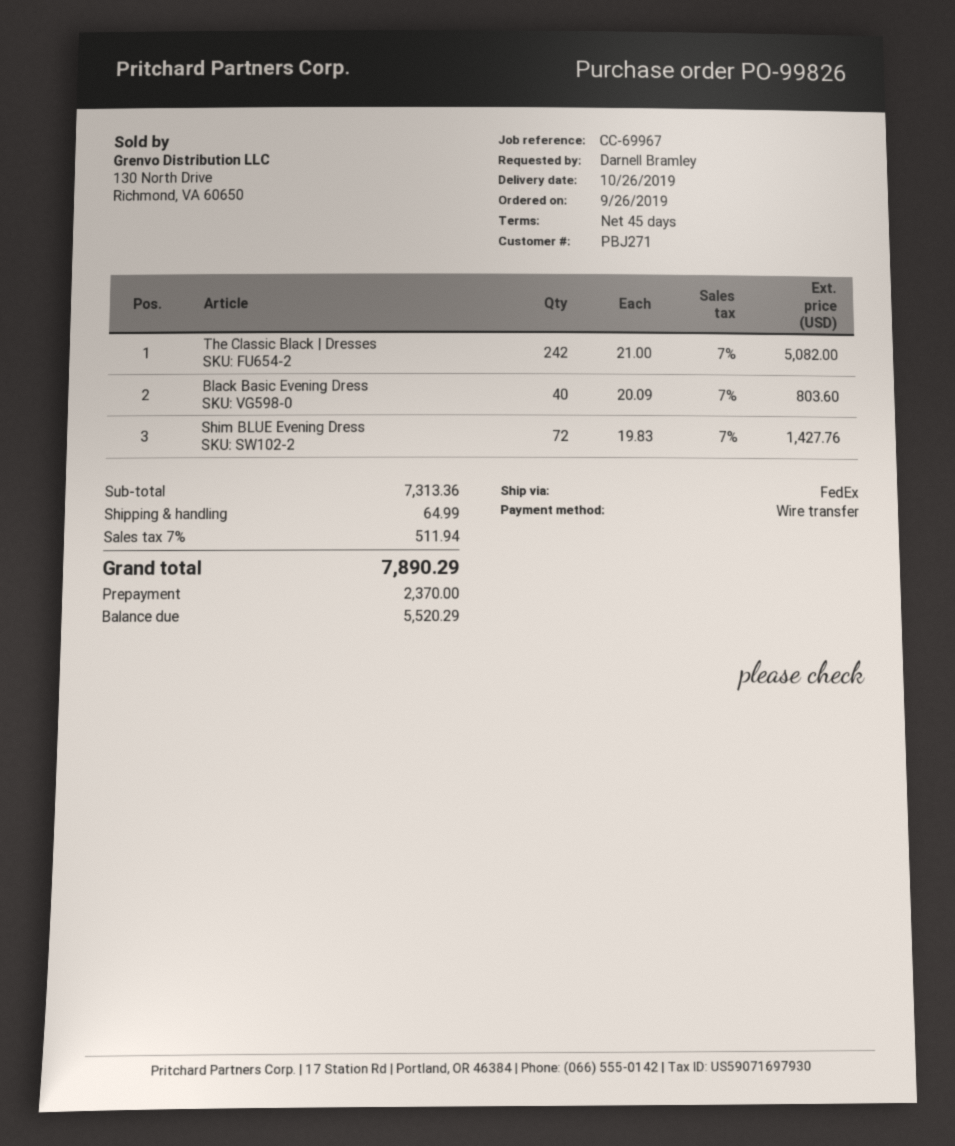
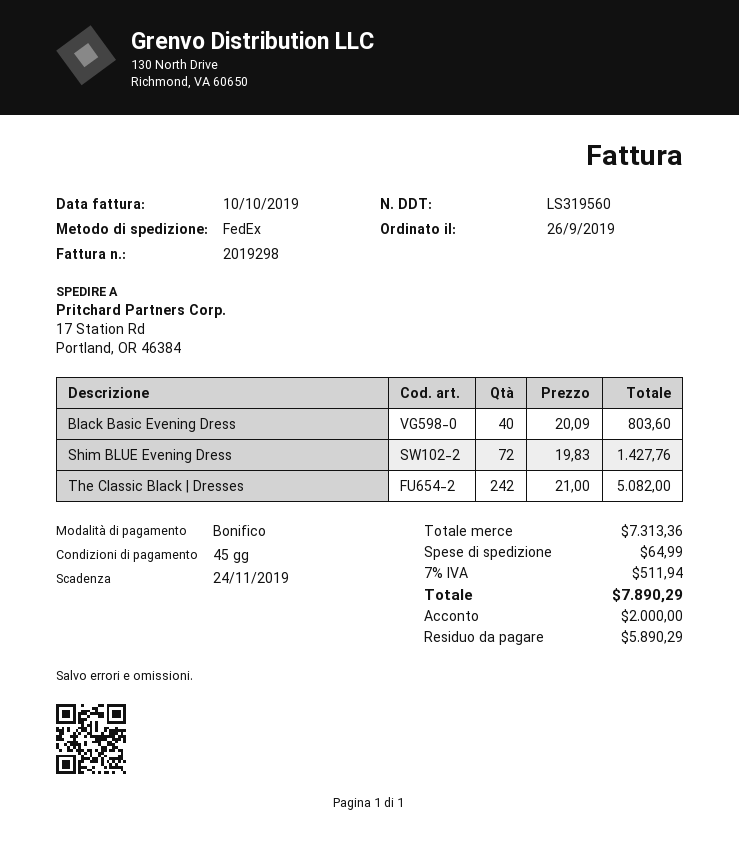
deposit: 2370.00 -> 2000.00
balance: 5520.29 -> 5890.29

